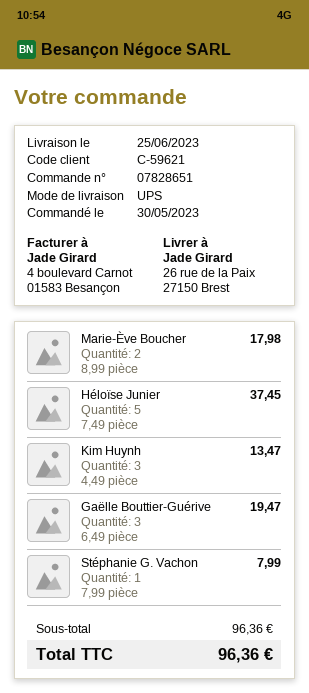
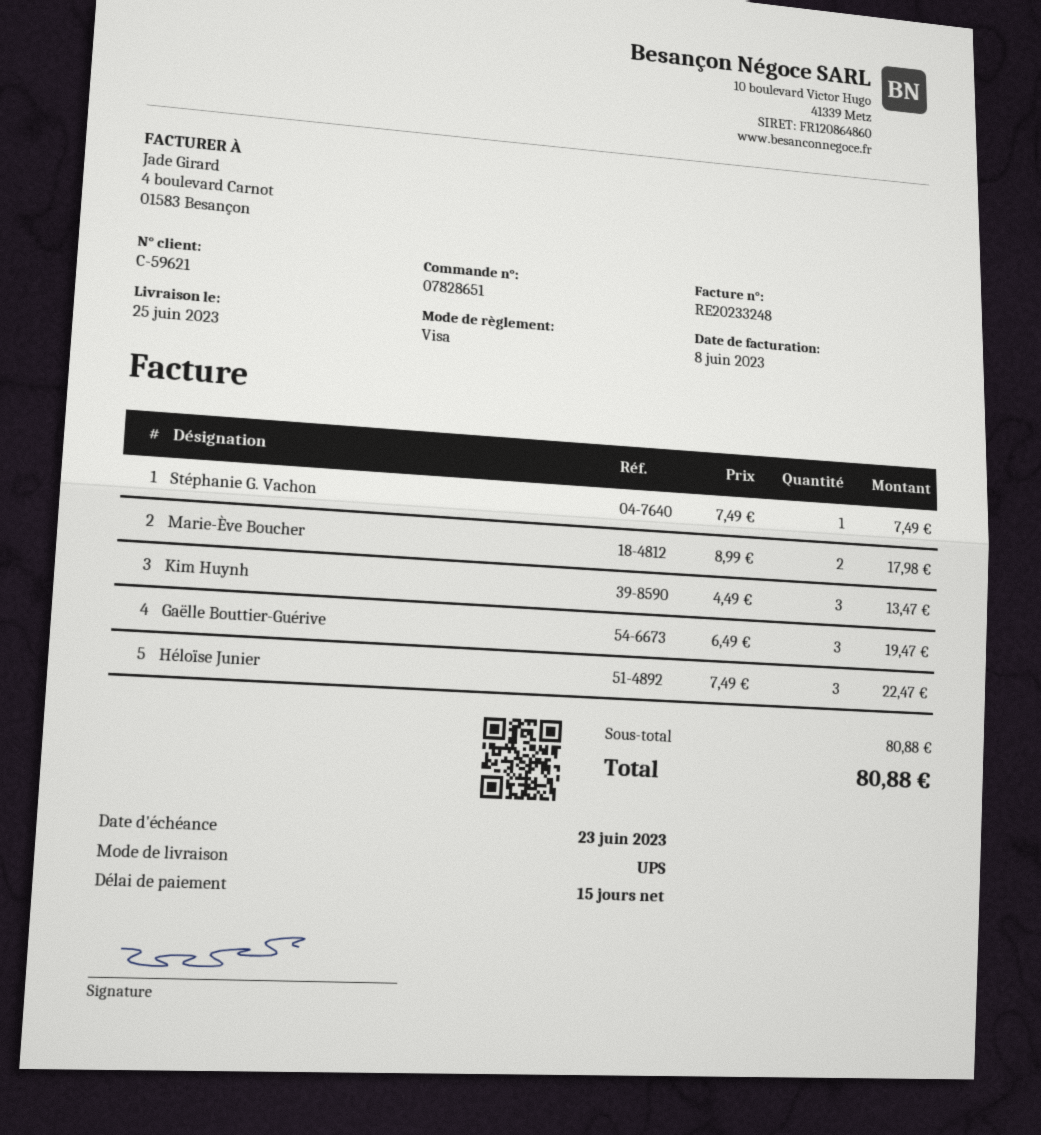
Héloïse Junier: 5 x 7.49 = 37.45 -> 3 x 7.49 = 22.47
Stéphanie G. Vachon: 1 x 7.99 = 7.99 -> 1 x 7.49 = 7.49
subtotal: 96.36 -> 80.88
total: 96.36 -> 80.88

